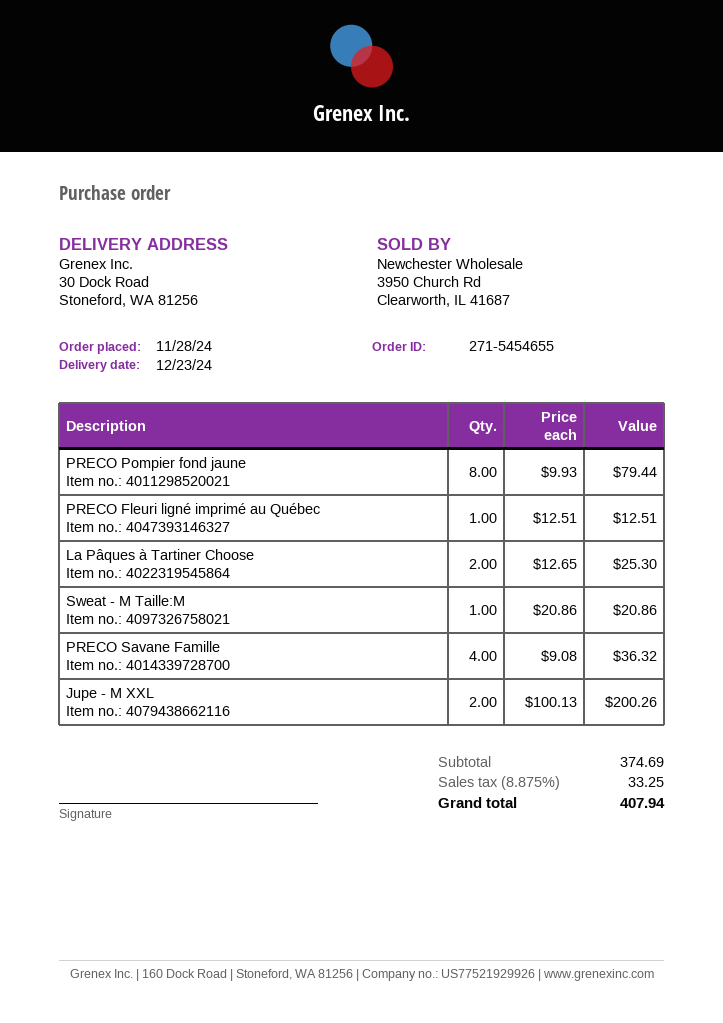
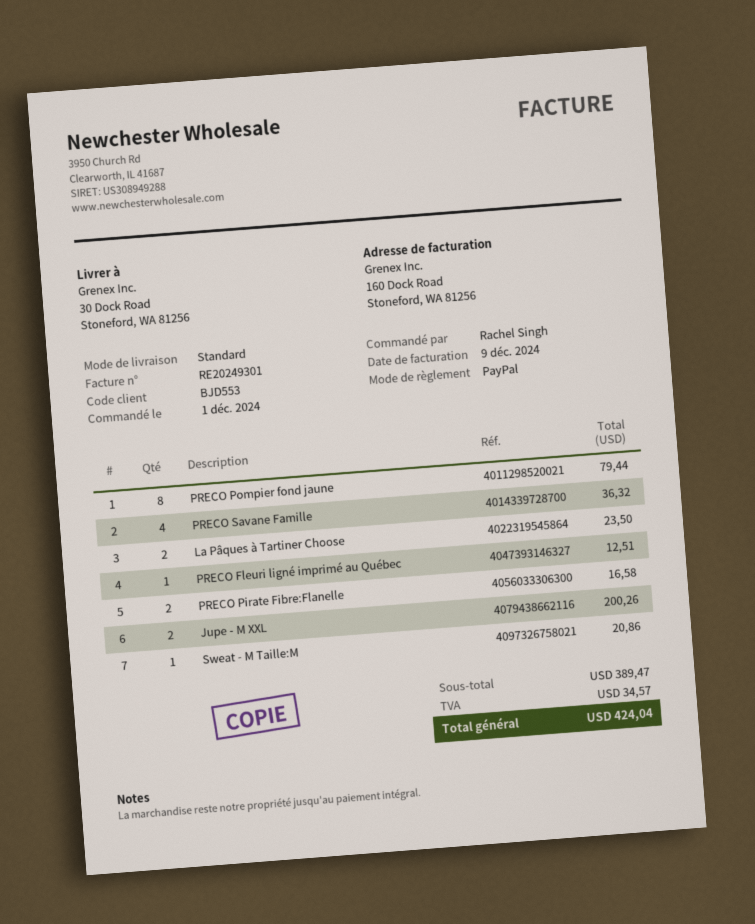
order date: 2024-11-28 -> 2024-12-01
La Pâques à Tartiner Choose: 2 for 25.30 -> 2 for 23.50
PRECO Pirate Fibre:Flanelle: none -> 2 for 16.58
subtotal: 374.69 -> 389.47
tax: 33.25 -> 34.57
total: 407.94 -> 424.04

